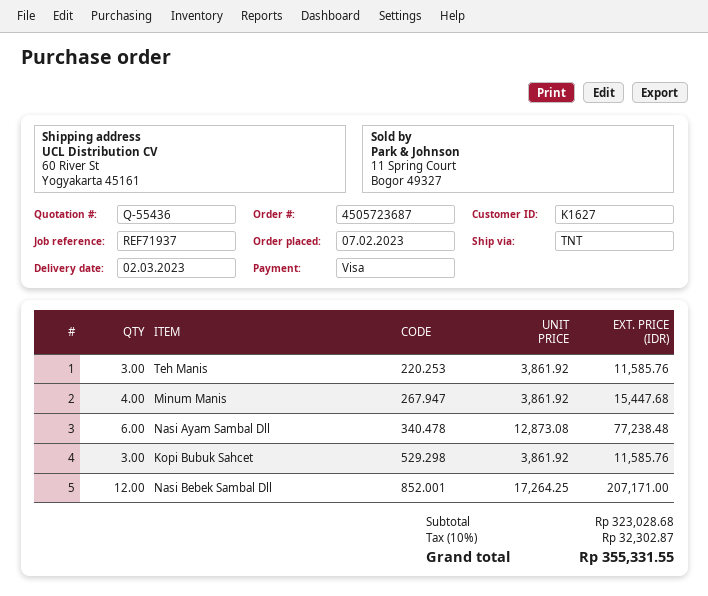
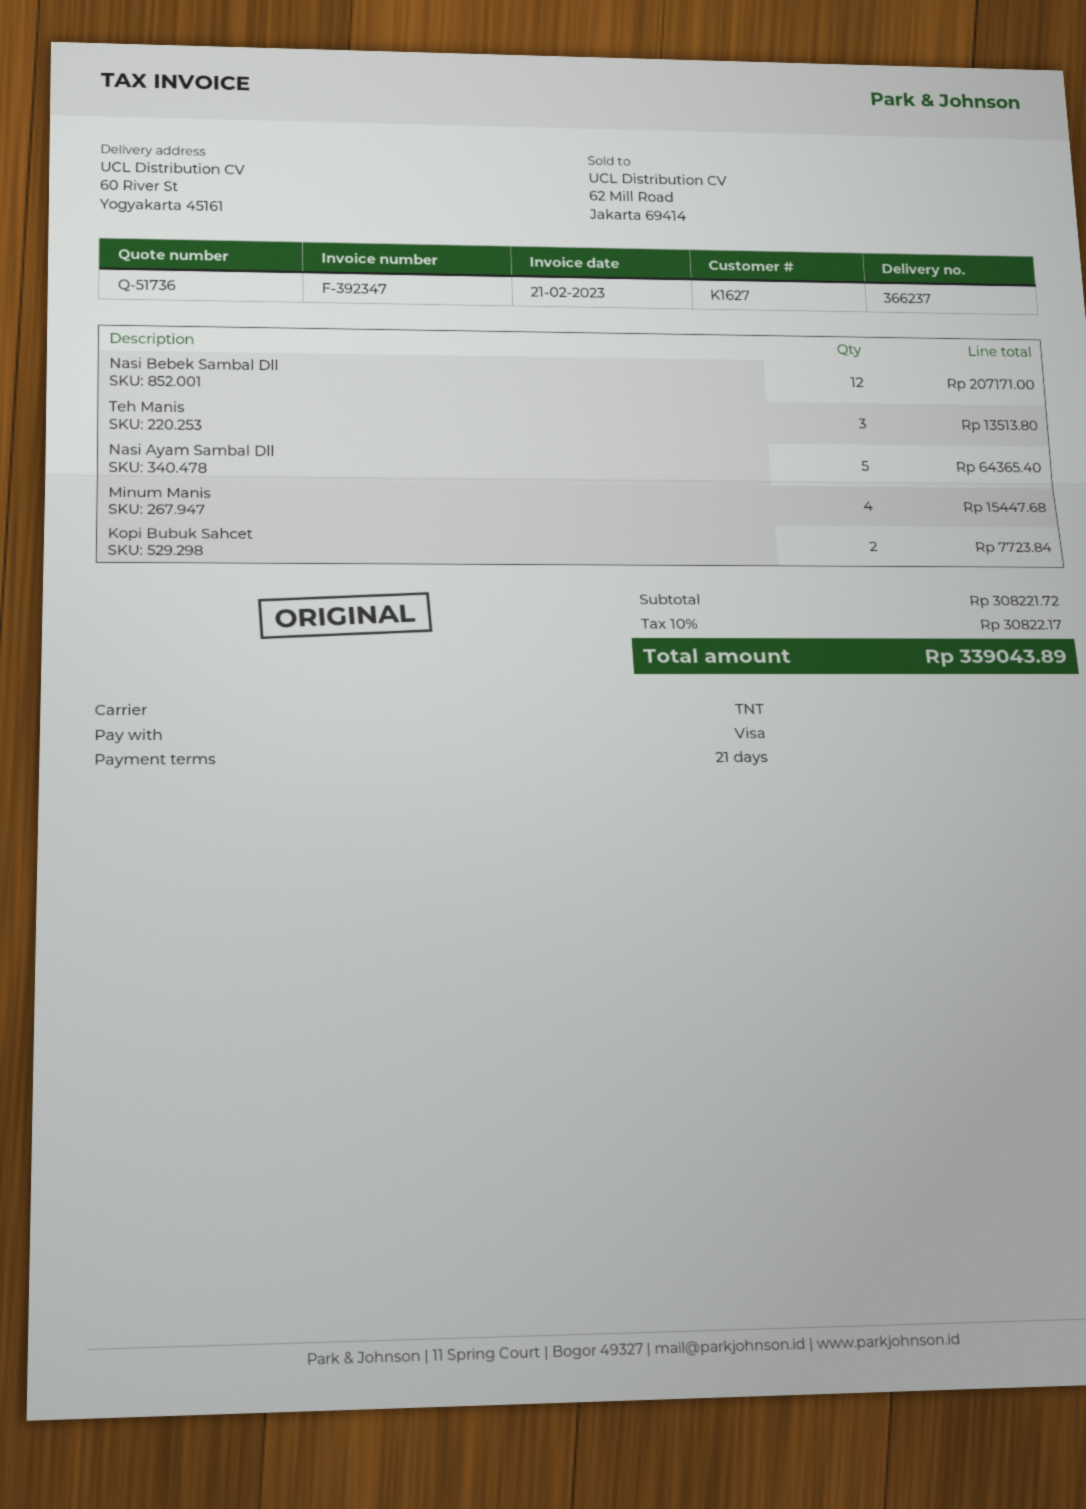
quote number: Q-55436 -> Q-51736
Teh Manis: 3 for 11585.76 -> 3 for 13513.80
Nasi Ayam Sambal Dll: 6 for 77238.48 -> 5 for 64365.40
Kopi Bubuk Sahcet: 3 for 11585.76 -> 2 for 7723.84
subtotal: 323028.68 -> 308221.72
tax: 10% = 32302.87 -> 10% = 30822.17
total: 355331.55 -> 339043.89

